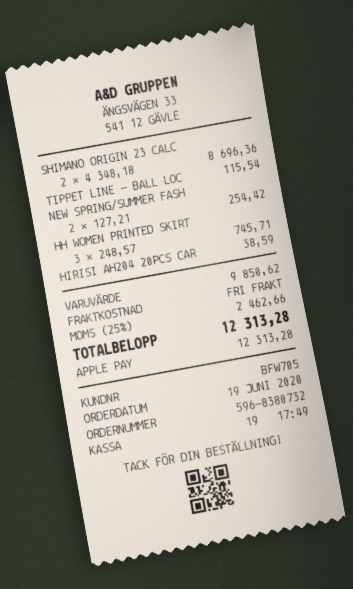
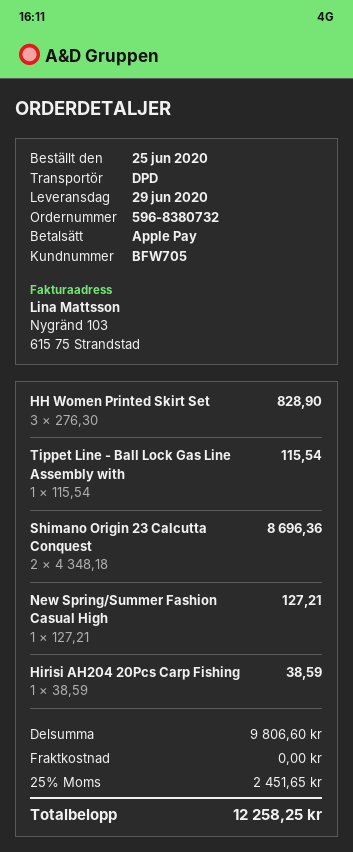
order date: 2020-06-19 -> 2020-06-25
NEW SPRING/SUMMER FASH: 2 x 127.21 = 254.42 -> 1 x 127.21 = 127.21
HH WOMEN PRINTED SKIRT: 3 x 248.57 = 745.71 -> 3 x 276.30 = 828.90
subtotal: 9850.62 -> 9806.60
tax: 25% = 2462.66 -> 25% = 2451.65
total: 12313.28 -> 12258.25

